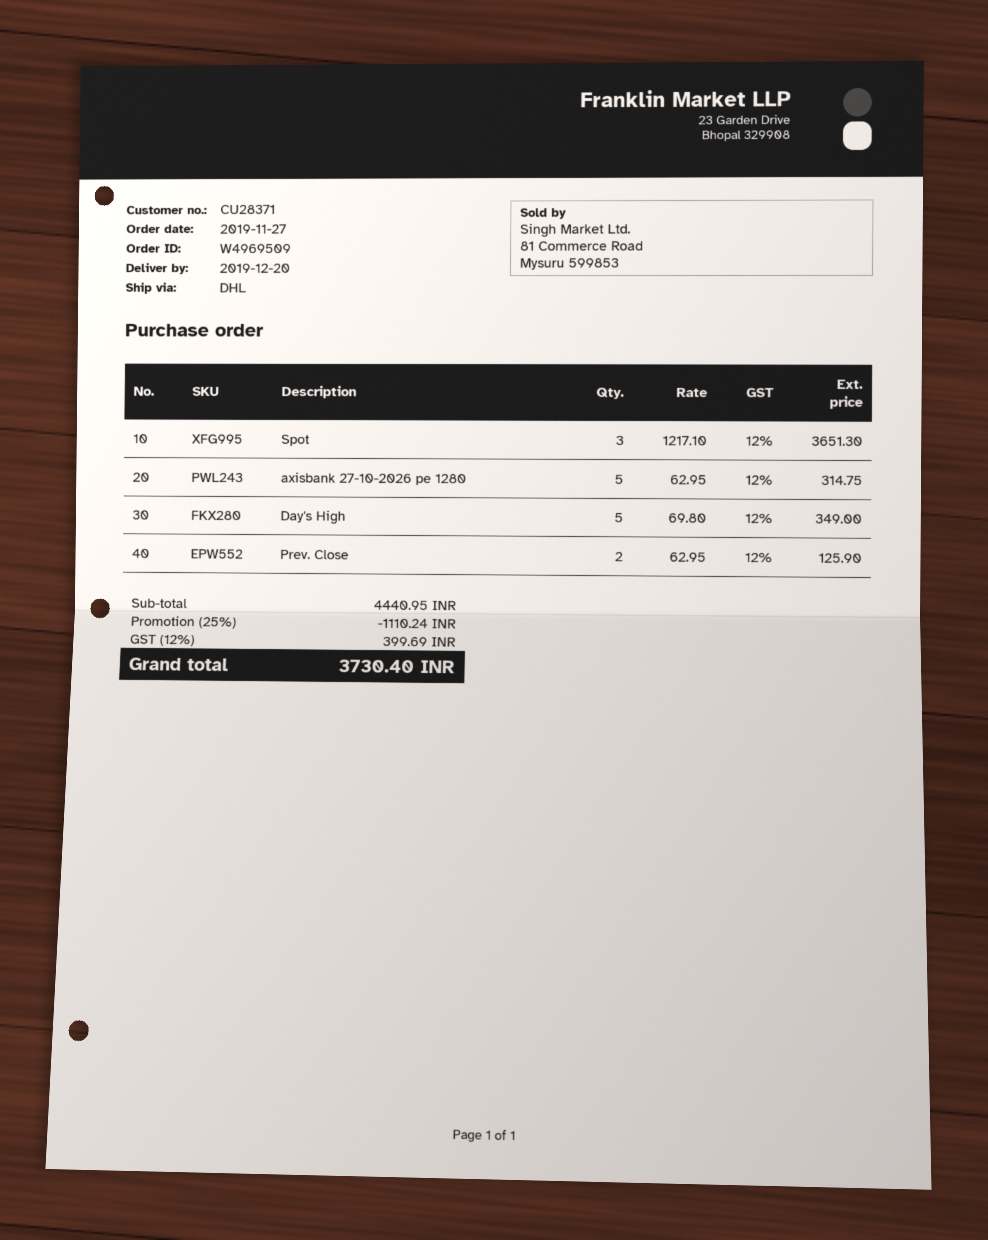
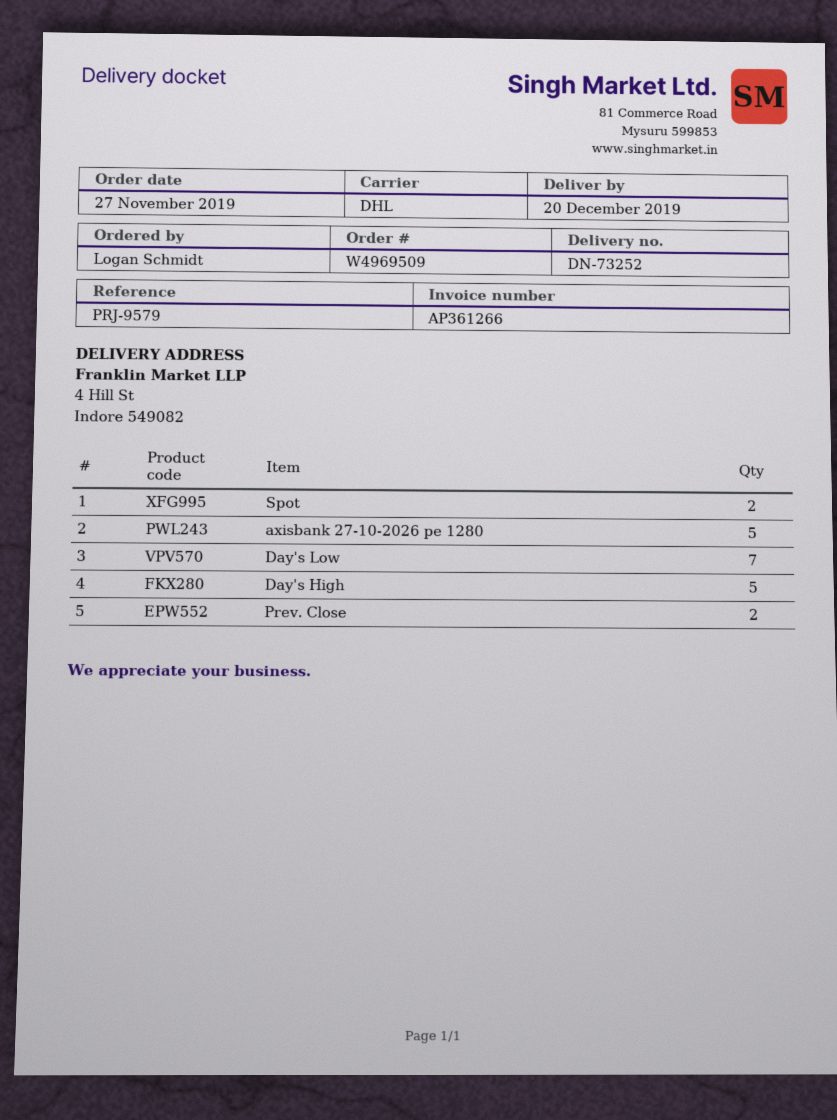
Spot: 3 -> 2
Day's Low: none -> 7

